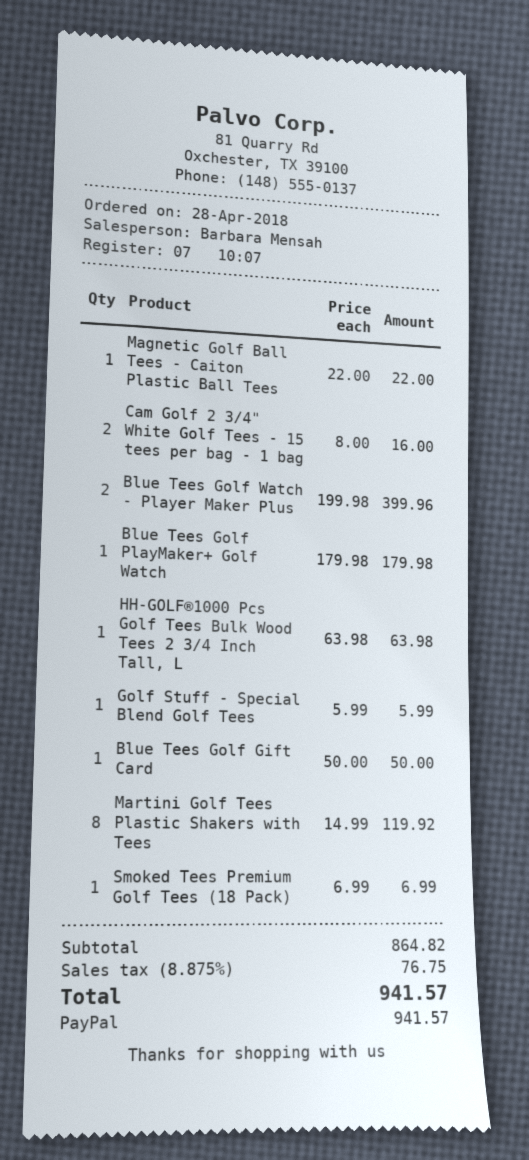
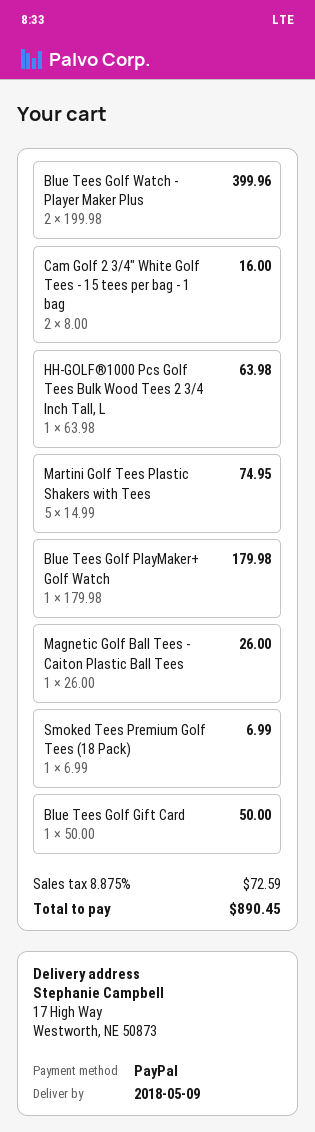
Magnetic Golf Ball Tees - Caiton Plastic Ball Tees: 1 x 22.00 = 22.00 -> 1 x 26.00 = 26.00
Golf Stuff - Special Blend Golf Tees: 1 x 5.99 = 5.99 -> none
Martini Golf Tees Plastic Shakers with Tees: 8 x 14.99 = 119.92 -> 5 x 14.99 = 74.95
tax: 8.875% = 76.75 -> 8.875% = 72.59
total: 941.57 -> 890.45

